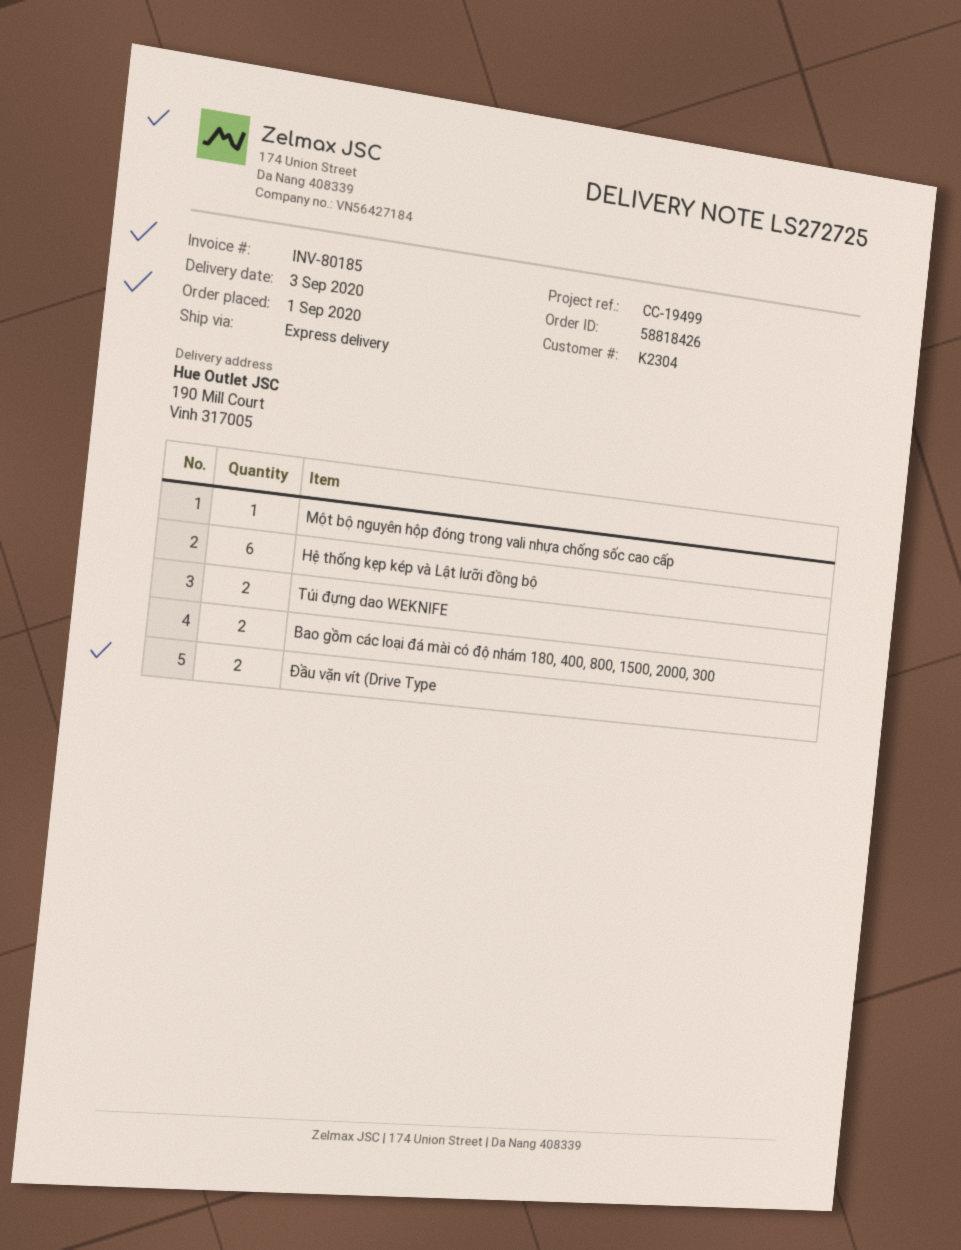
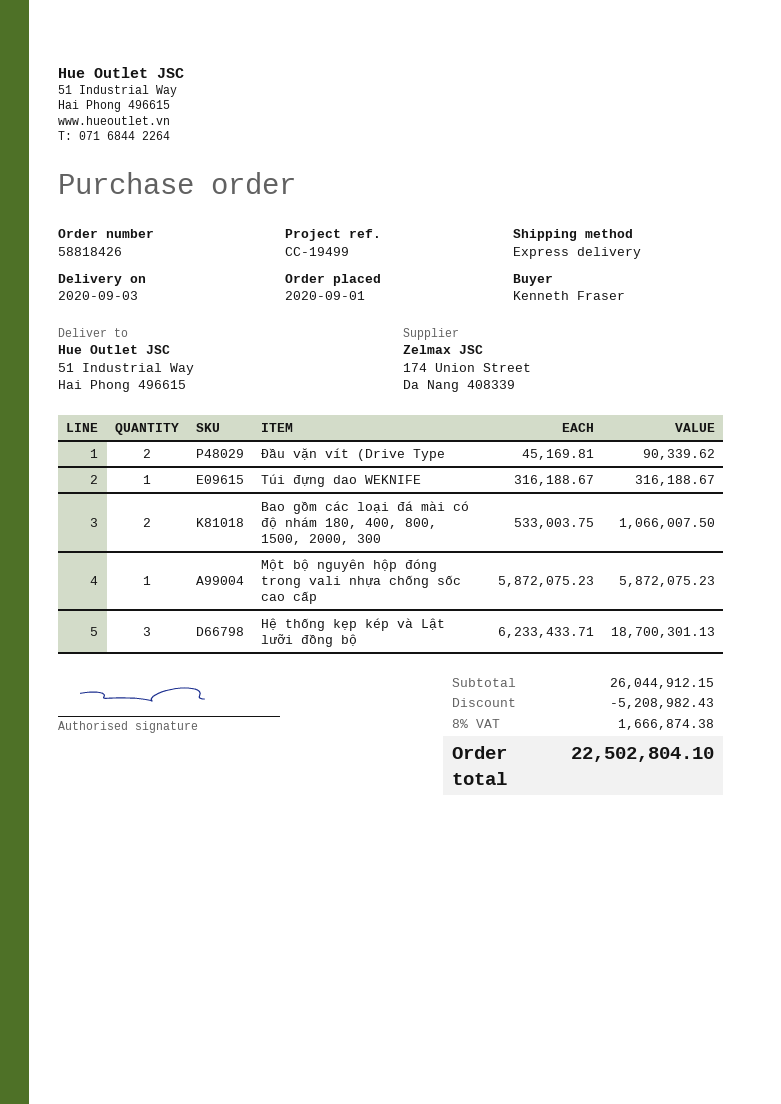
ship to: 190 Mill Court, Vinh 317005 -> 51 Industrial Way, Hai Phong 496615
Hệ thống kẹp kép và Lật lưỡi đồng bộ: 6 -> 3
Túi đựng dao WEKNIFE: 2 -> 1

